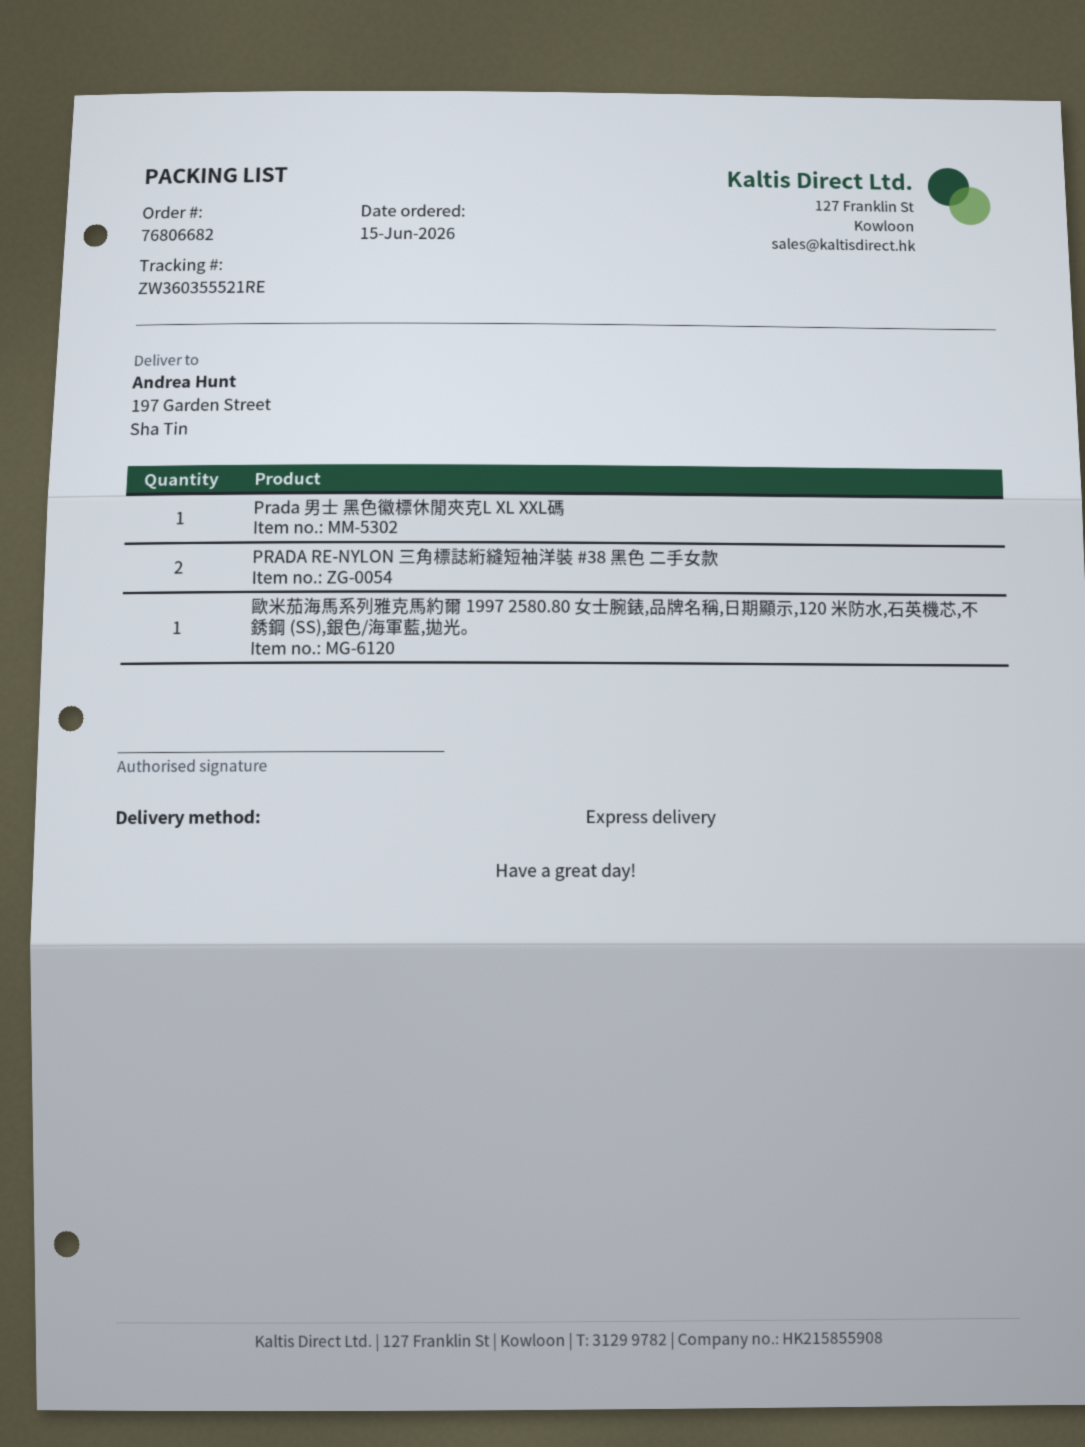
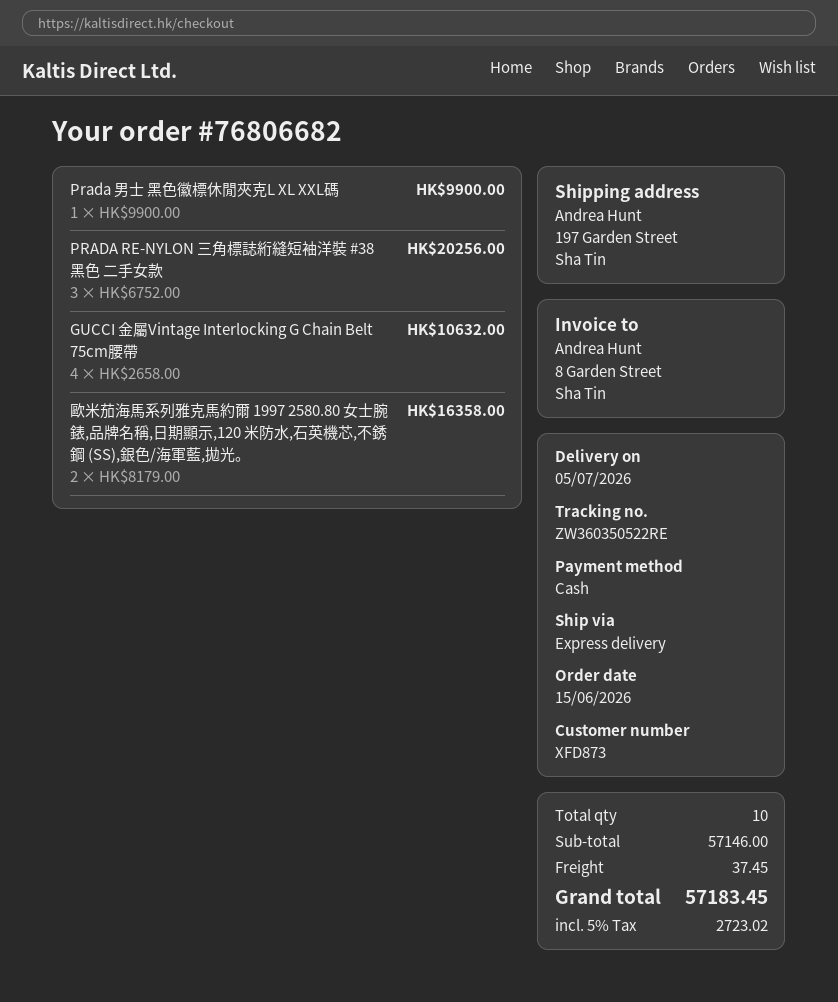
tracking number: ZW360355521RE -> ZW360350522RE
PRADA RE-NYLON 三角標誌絎縫短袖洋裝 #38 黑色 二手女款: 2 -> 3
歐米茄海馬系列雅克馬約爾 1997 2580.80 女士腕錶,品牌名稱,日期顯示,120 米防水,石英機芯,不銹鋼 (SS),銀色/海軍藍,拋光。: 1 -> 2
GUCCI 金屬Vintage Interlocking G Chain Belt 75cm腰帶: none -> 4

